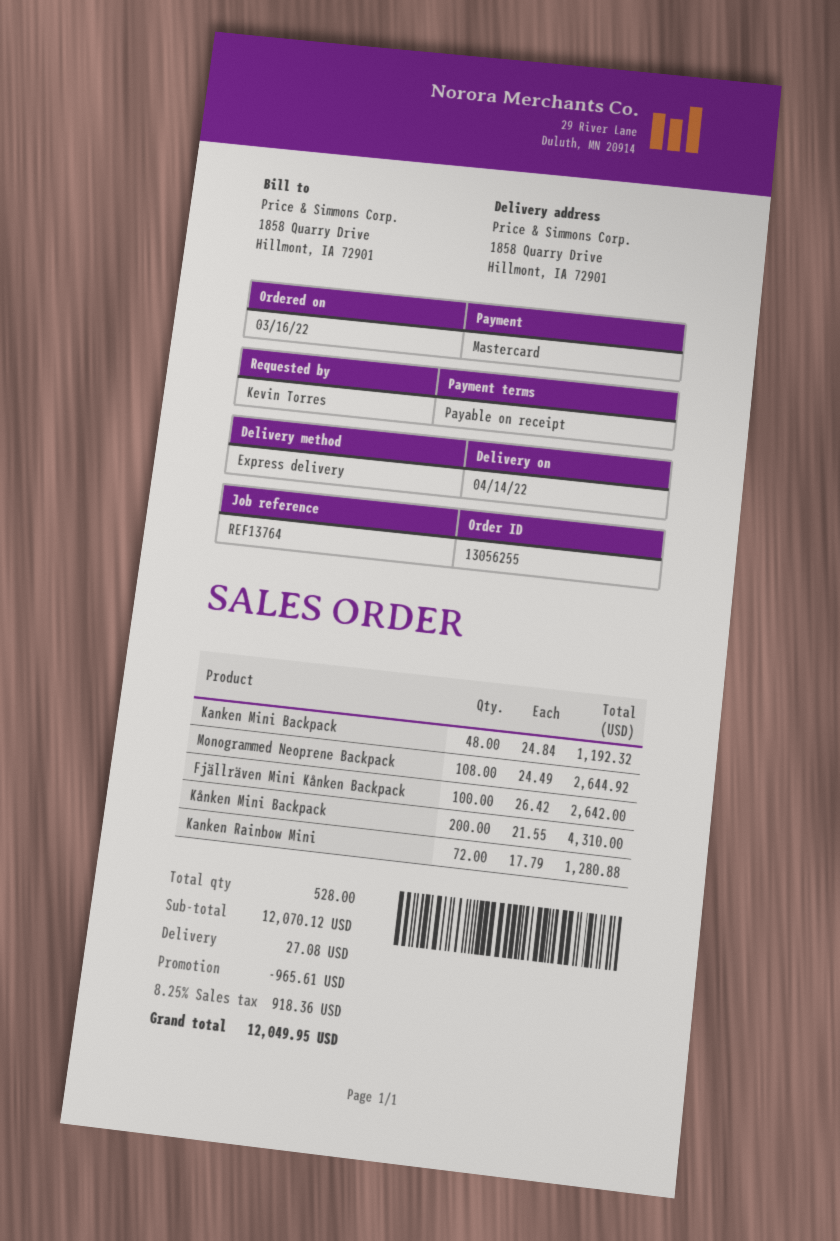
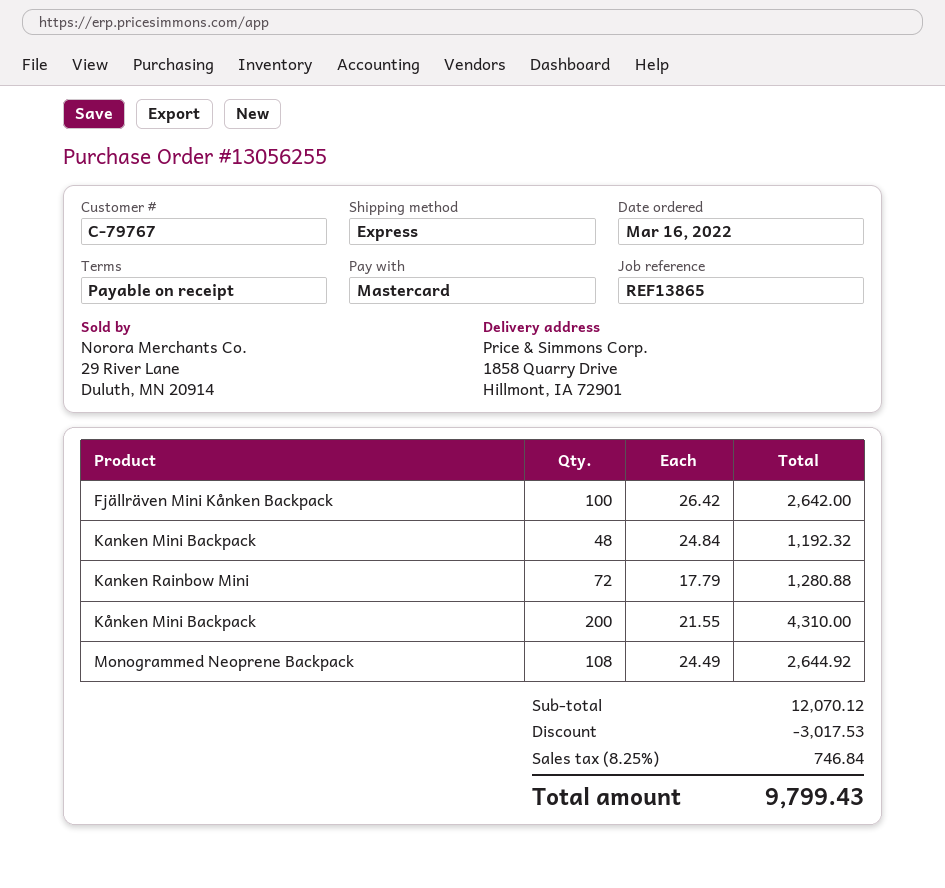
reference: REF13764 -> REF13865
discount: 965.61 -> 3017.53
shipping: 27.08 -> none
tax: 8.25% = 918.36 -> 8.25% = 746.84
total: 12049.95 -> 9799.43

